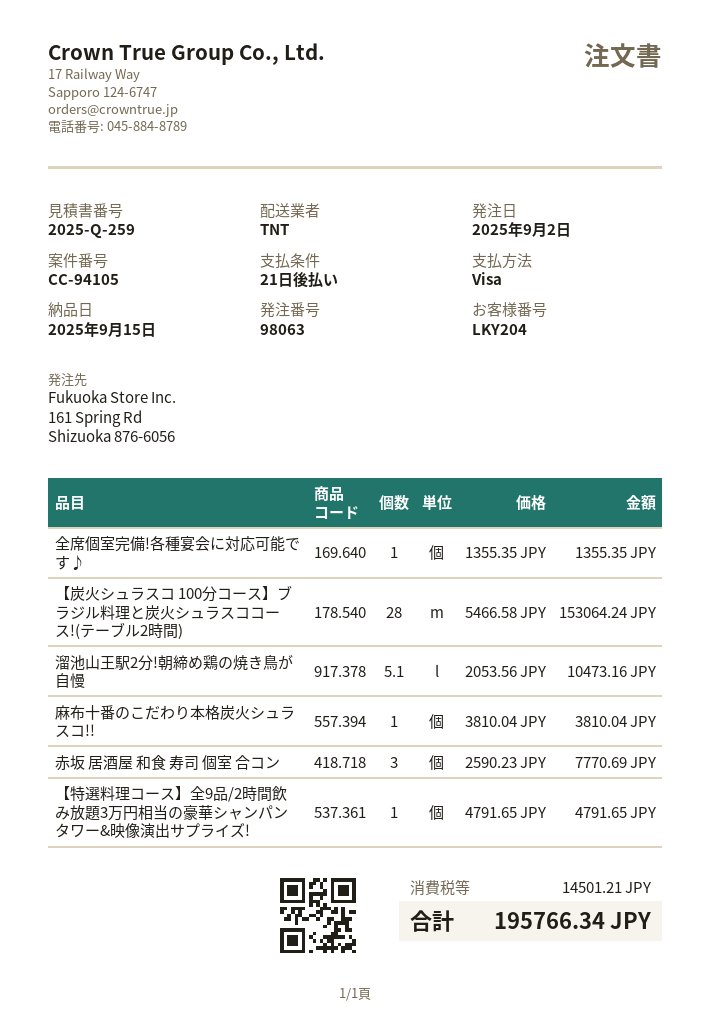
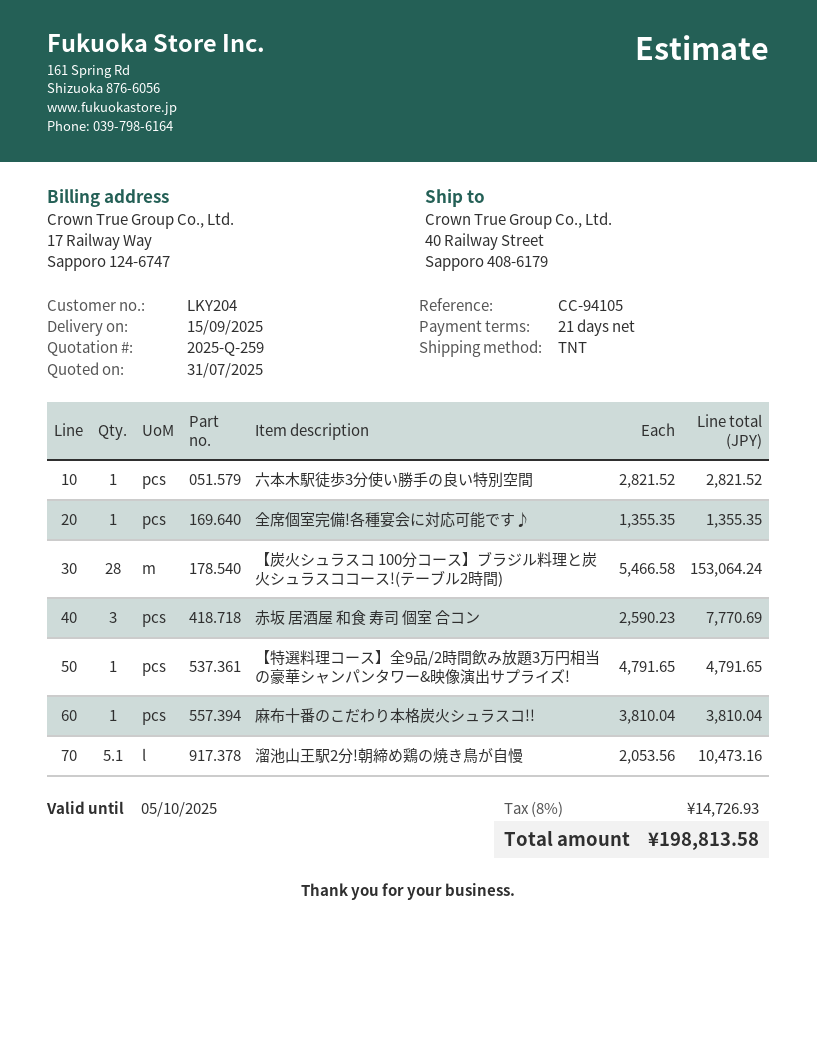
六本木駅徒歩3分使い勝手の良い特別空間: none -> 1 x 2821.52 = 2821.52
tax: 14501.21 -> 14726.93
total: 195766.34 -> 198813.58

